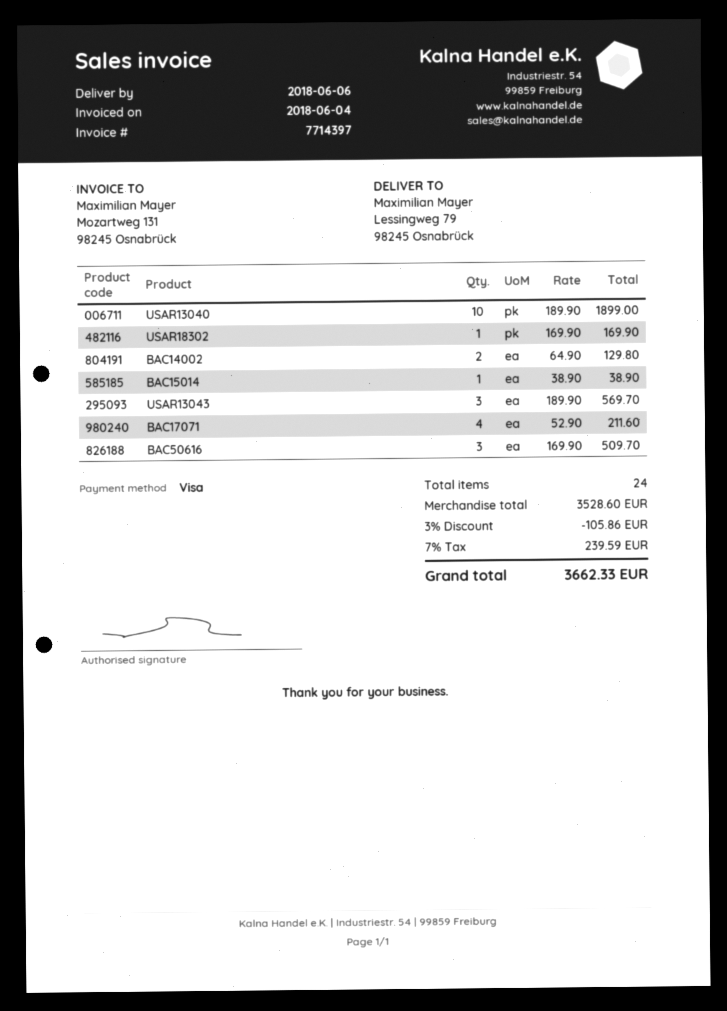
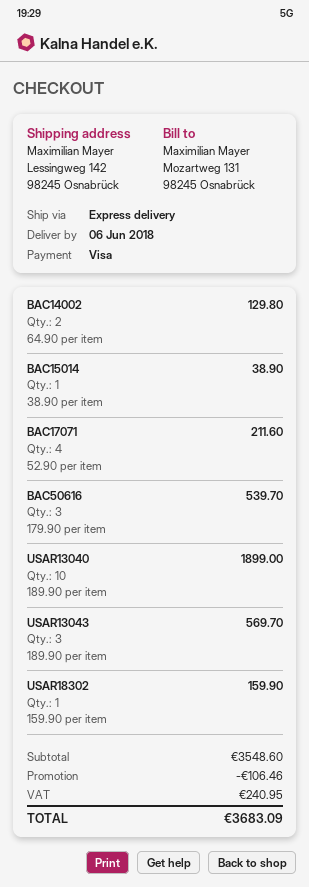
ship to: Lessingweg 79, 98245 Osnabrück -> Lessingweg 142, 98245 Osnabrück
USAR18302: 1 x 169.90 = 169.90 -> 1 x 159.90 = 159.90
BAC50616: 3 x 169.90 = 509.70 -> 3 x 179.90 = 539.70
subtotal: 3528.60 -> 3548.60
discount: 105.86 -> 106.46
tax: 239.59 -> 240.95
total: 3662.33 -> 3683.09

